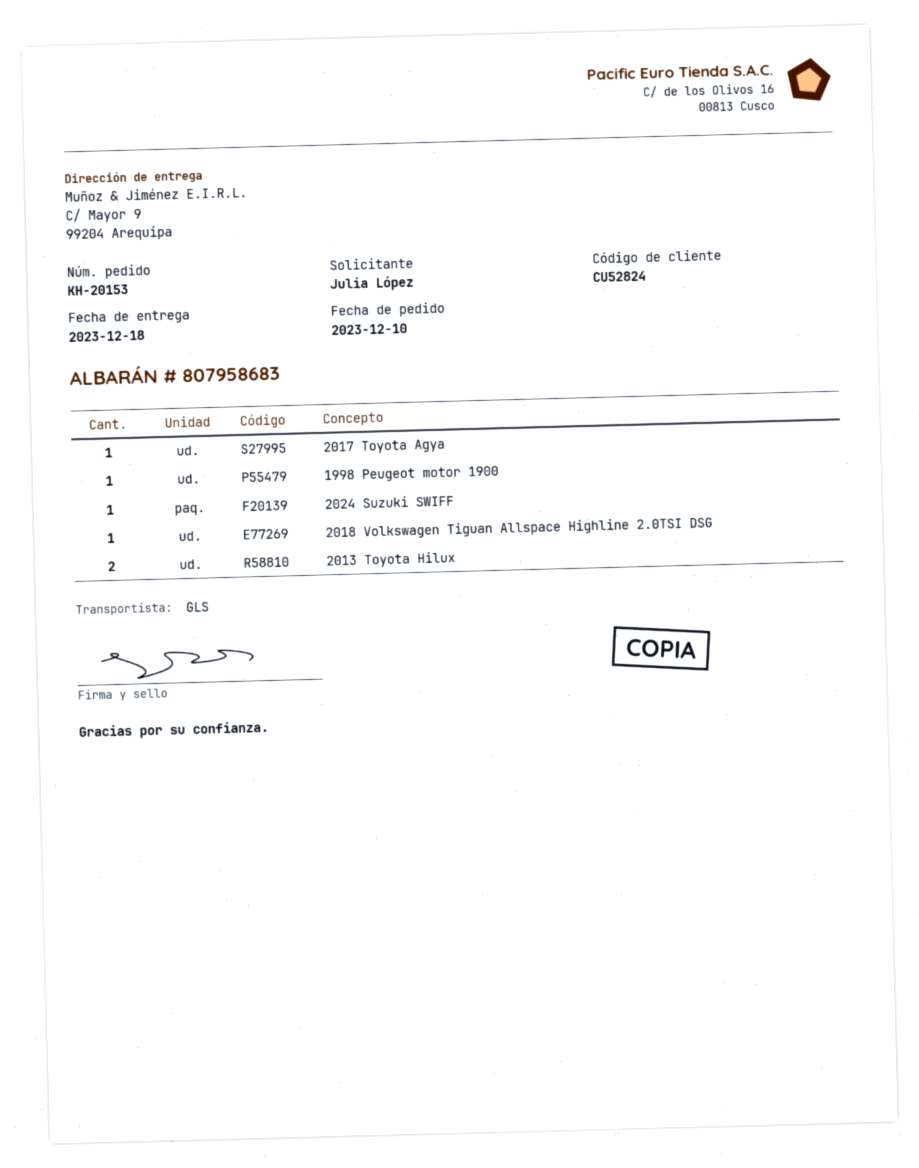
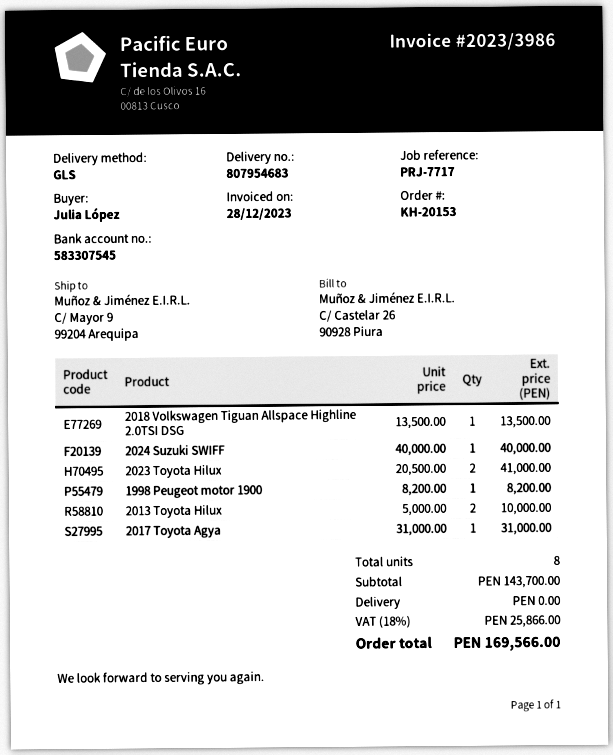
delivery note number: 807958683 -> 807954683
2023 Toyota Hilux: none -> 2

